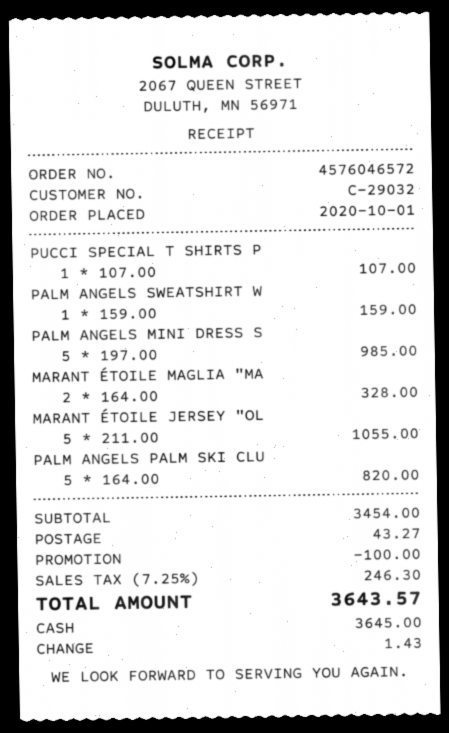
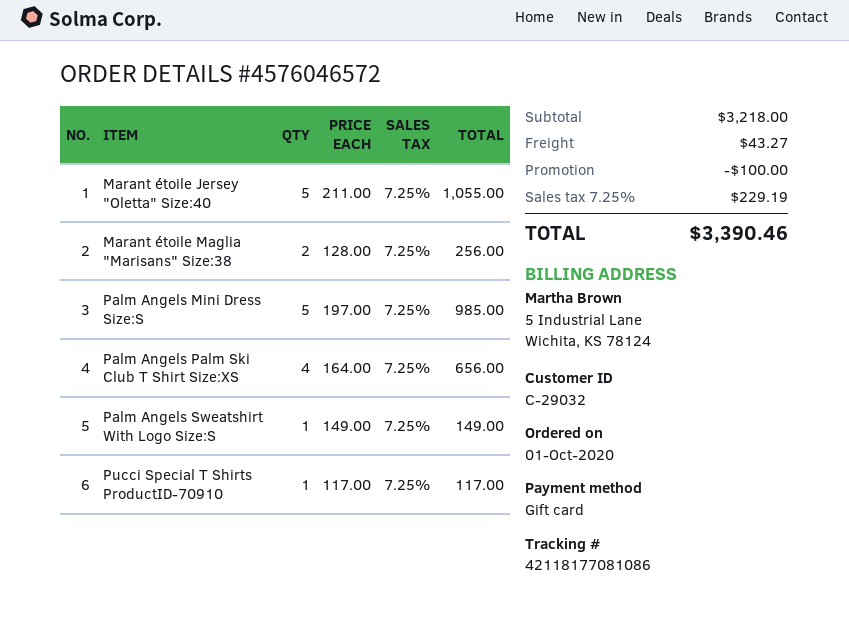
payment method: cash -> gift card
PUCCI SPECIAL T SHIRTS P: 1 x 107.00 = 107.00 -> 1 x 117.00 = 117.00
PALM ANGELS SWEATSHIRT W: 1 x 159.00 = 159.00 -> 1 x 149.00 = 149.00
MARANT ÉTOILE MAGLIA "MA: 2 x 164.00 = 328.00 -> 2 x 128.00 = 256.00
PALM ANGELS PALM SKI CLU: 5 x 164.00 = 820.00 -> 4 x 164.00 = 656.00
subtotal: 3454.00 -> 3218.00
tax: 7.25% = 246.30 -> 7.25% = 229.19
total: 3643.57 -> 3390.46

